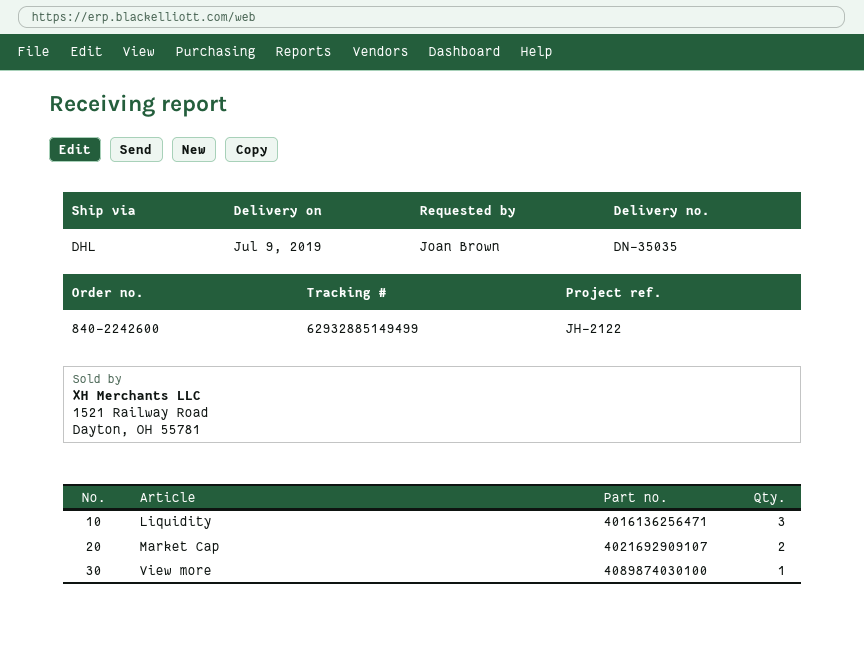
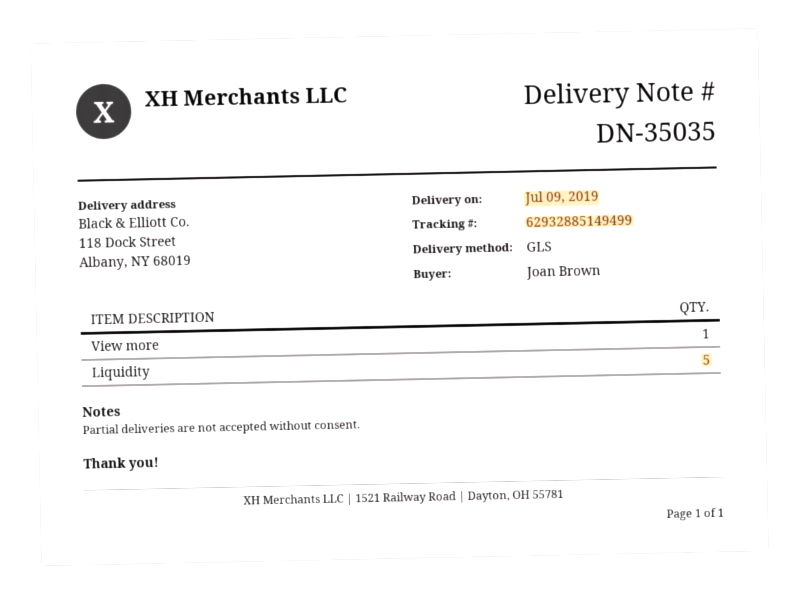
shipping method: DHL -> GLS
Liquidity: 3 -> 5
Market Cap: 2 -> none

